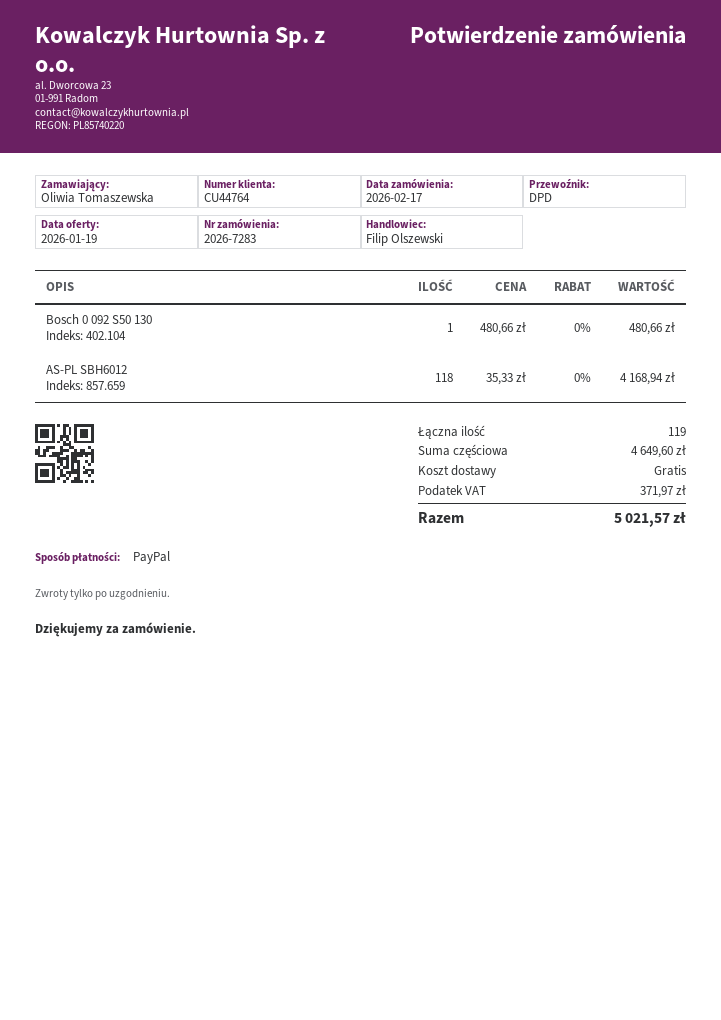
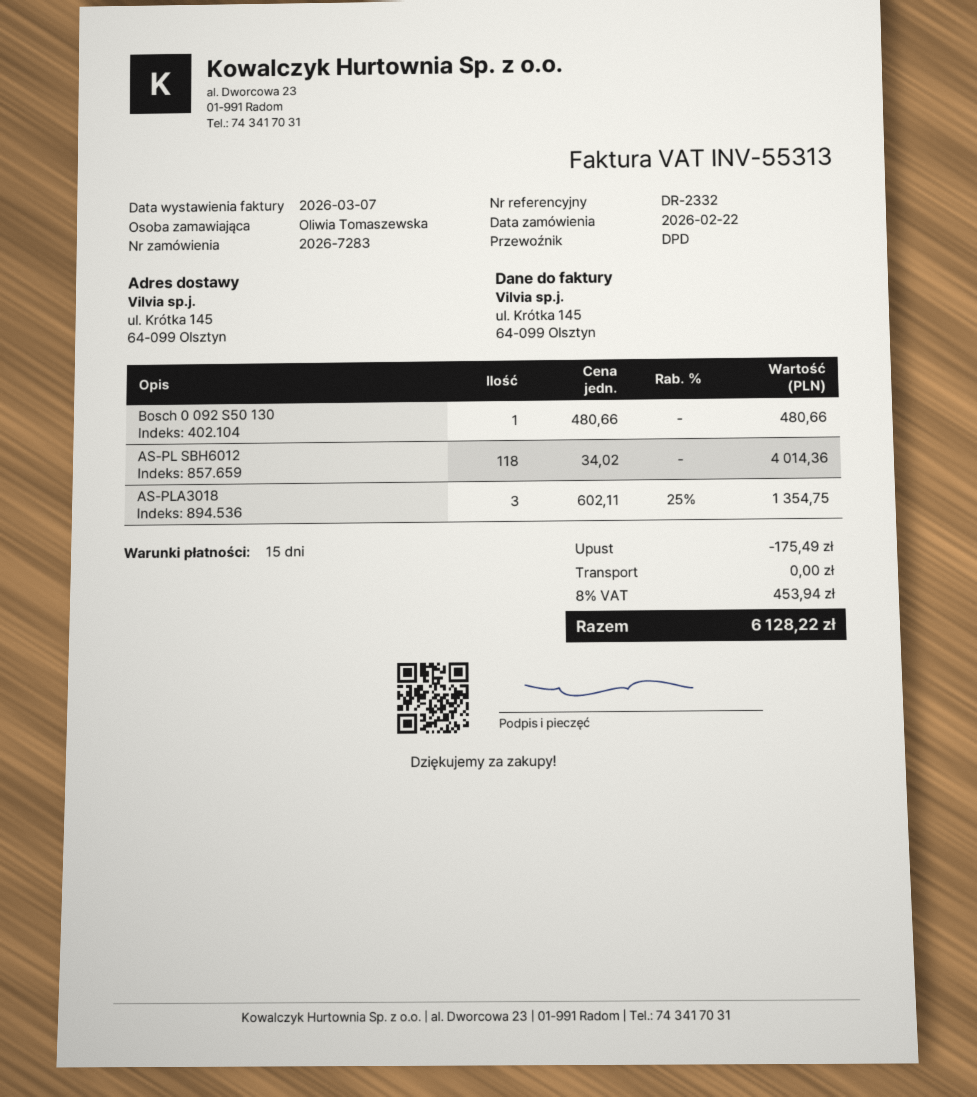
order date: 2026-02-17 -> 2026-02-22
AS-PL SBH6012: 118 x 35.33 = 4168.94 -> 118 x 34.02 = 4014.36
AS-PLA3018: none -> 3 x 602.11 - 25% = 1354.75
discount: none -> 175.49
tax: 371.97 -> 453.94
total: 5021.57 -> 6128.22

